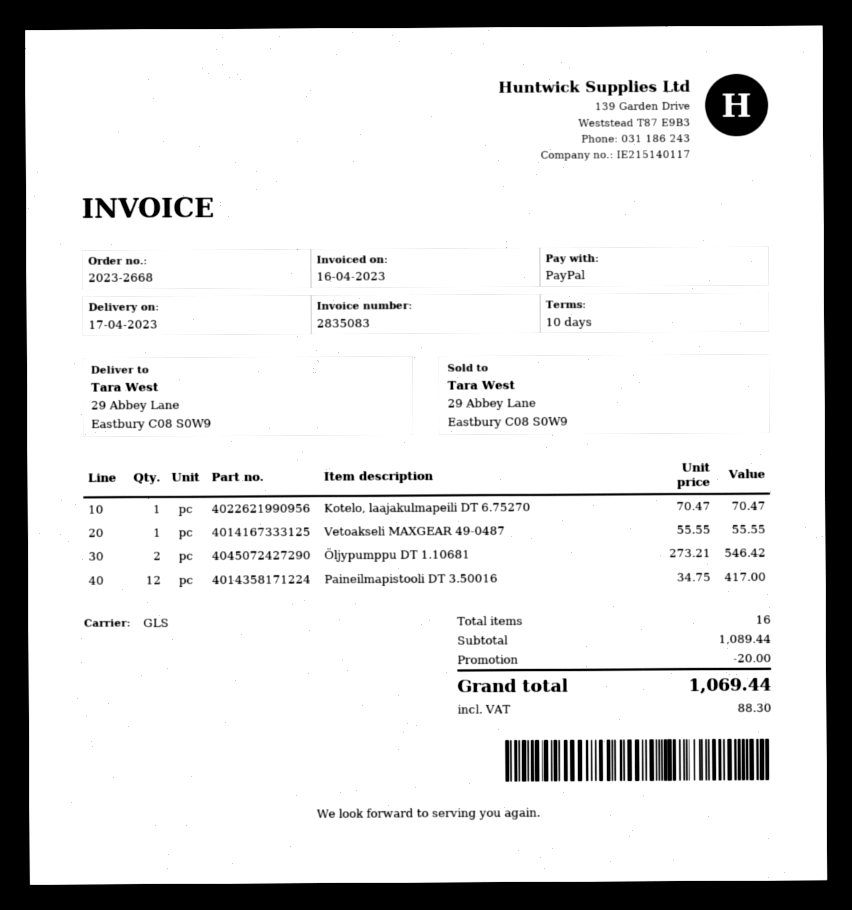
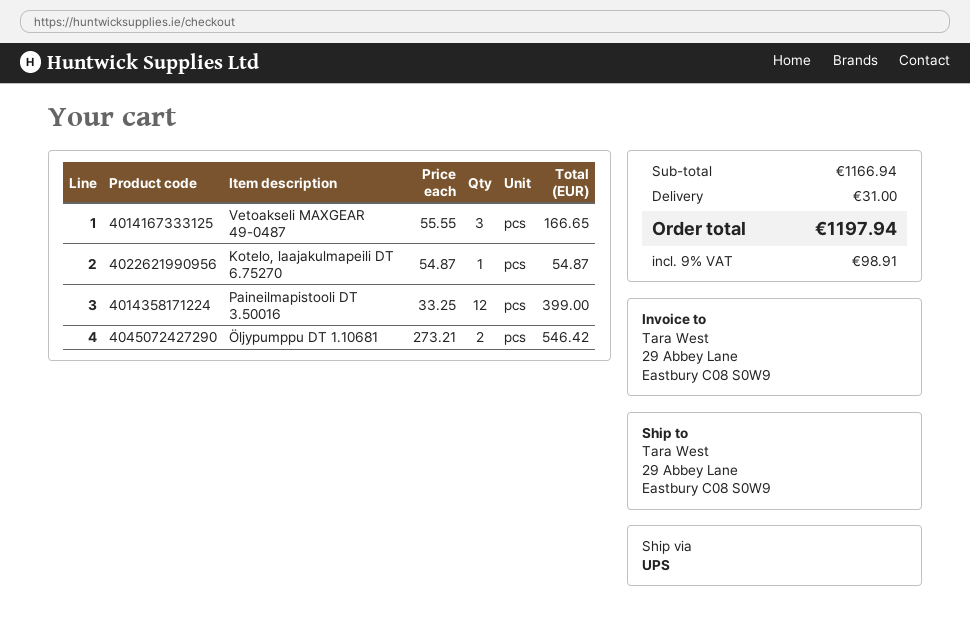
shipping method: GLS -> UPS
Kotelo, laajakulmapeili DT 6.75270: 1 x 70.47 = 70.47 -> 1 x 54.87 = 54.87
Vetoakseli MAXGEAR 49-0487: 1 x 55.55 = 55.55 -> 3 x 55.55 = 166.65
Paineilmapistooli DT 3.50016: 12 x 34.75 = 417.00 -> 12 x 33.25 = 399.00
subtotal: 1089.44 -> 1166.94
discount: 20.00 -> none
shipping: none -> 31.00
tax: 88.30 -> 98.91
total: 1069.44 -> 1197.94

